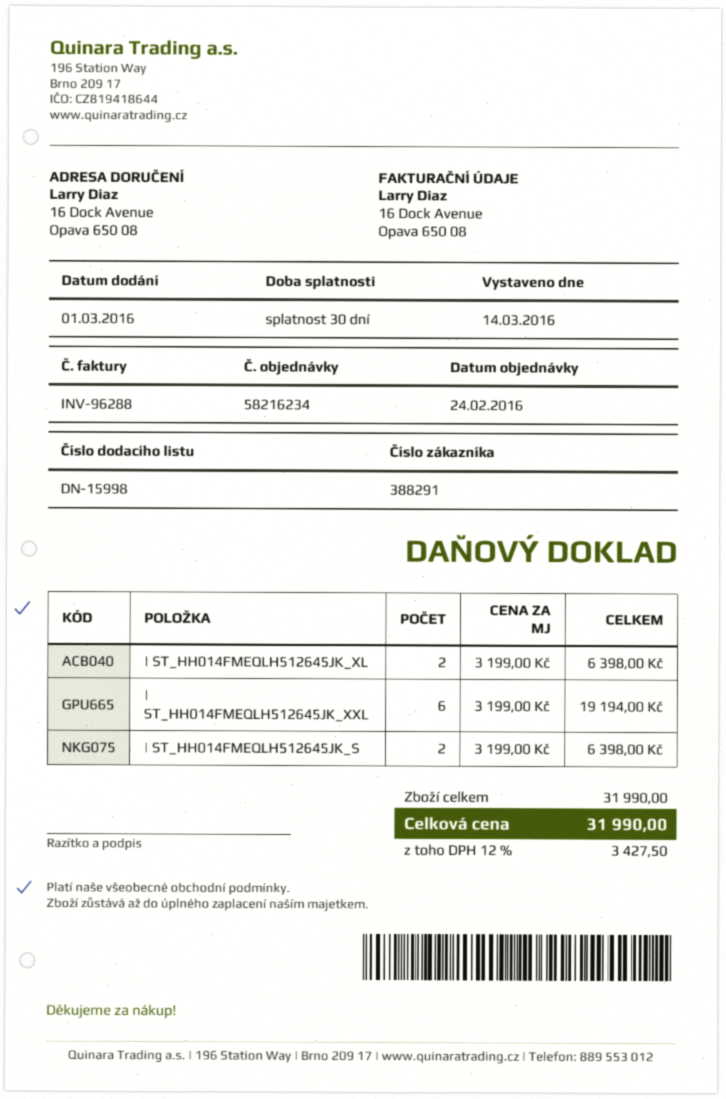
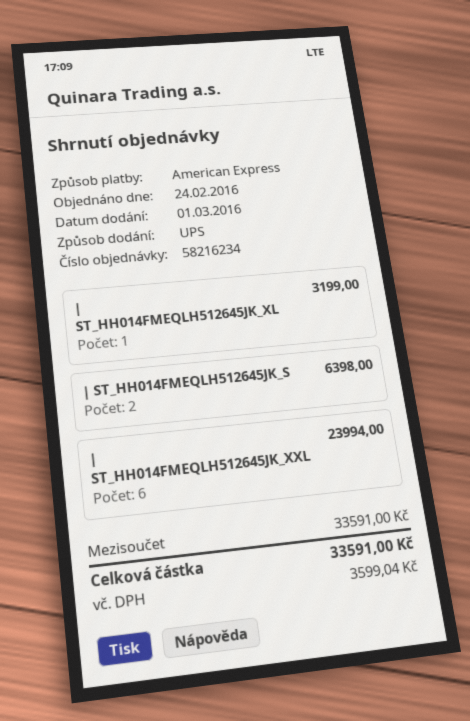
| ST_HH014FMEQLH512645JK_XL: 2 for 6398.00 -> 1 for 3199.00
| ST_HH014FMEQLH512645JK_XXL: 6 for 19194.00 -> 6 for 23994.00
subtotal: 31990.00 -> 33591.00
tax: 3427.50 -> 3599.04
total: 31990.00 -> 33591.00

